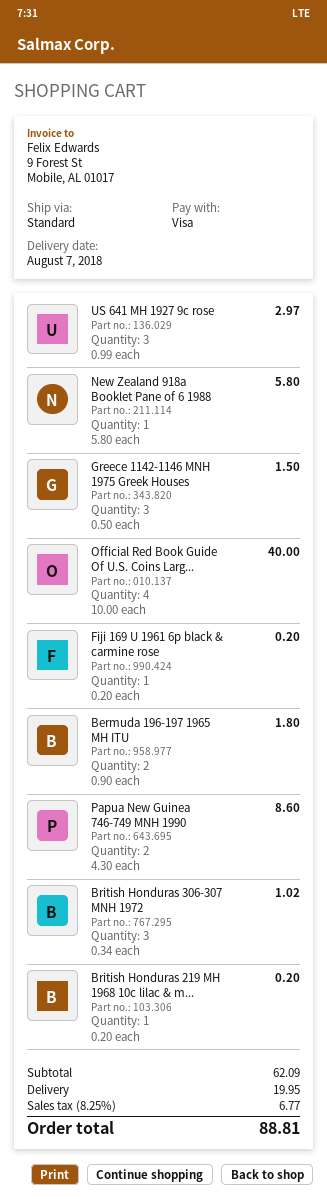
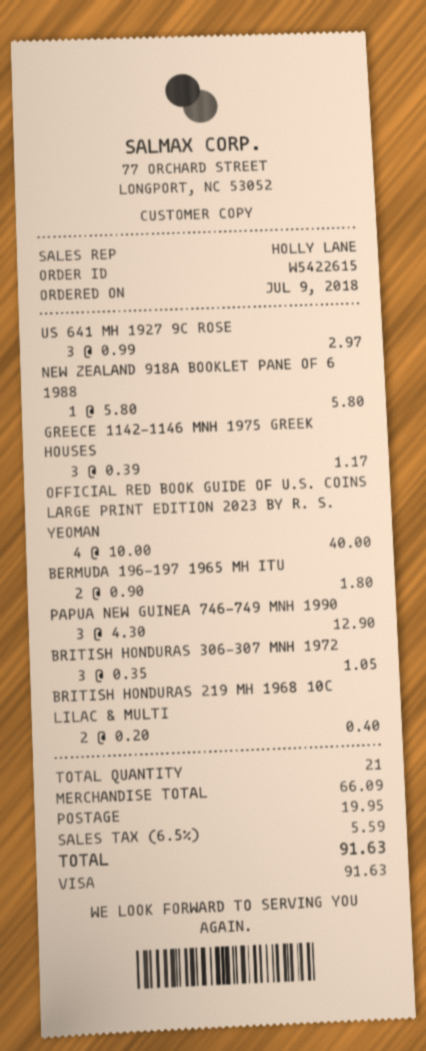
Greece 1142-1146 MNH 1975 Greek Houses: 3 x 0.50 = 1.50 -> 3 x 0.39 = 1.17
Fiji 169 U 1961 6p black & carmine rose: 1 x 0.20 = 0.20 -> none
Papua New Guinea 746-749 MNH 1990: 2 x 4.30 = 8.60 -> 3 x 4.30 = 12.90
British Honduras 306-307 MNH 1972: 3 x 0.34 = 1.02 -> 3 x 0.35 = 1.05
British Honduras 219 MH 1968 10c lilac & m...: 1 x 0.20 = 0.20 -> 2 x 0.20 = 0.40
subtotal: 62.09 -> 66.09
tax: 8.25% = 6.77 -> 6.5% = 5.59
total: 88.81 -> 91.63

